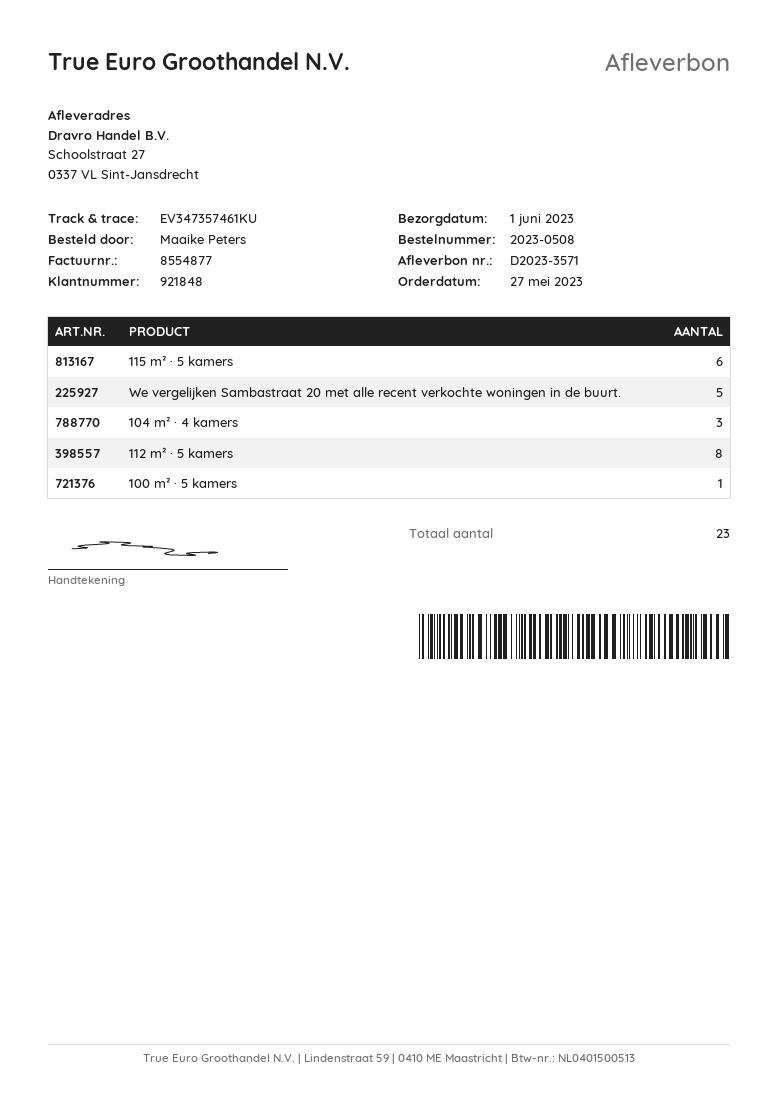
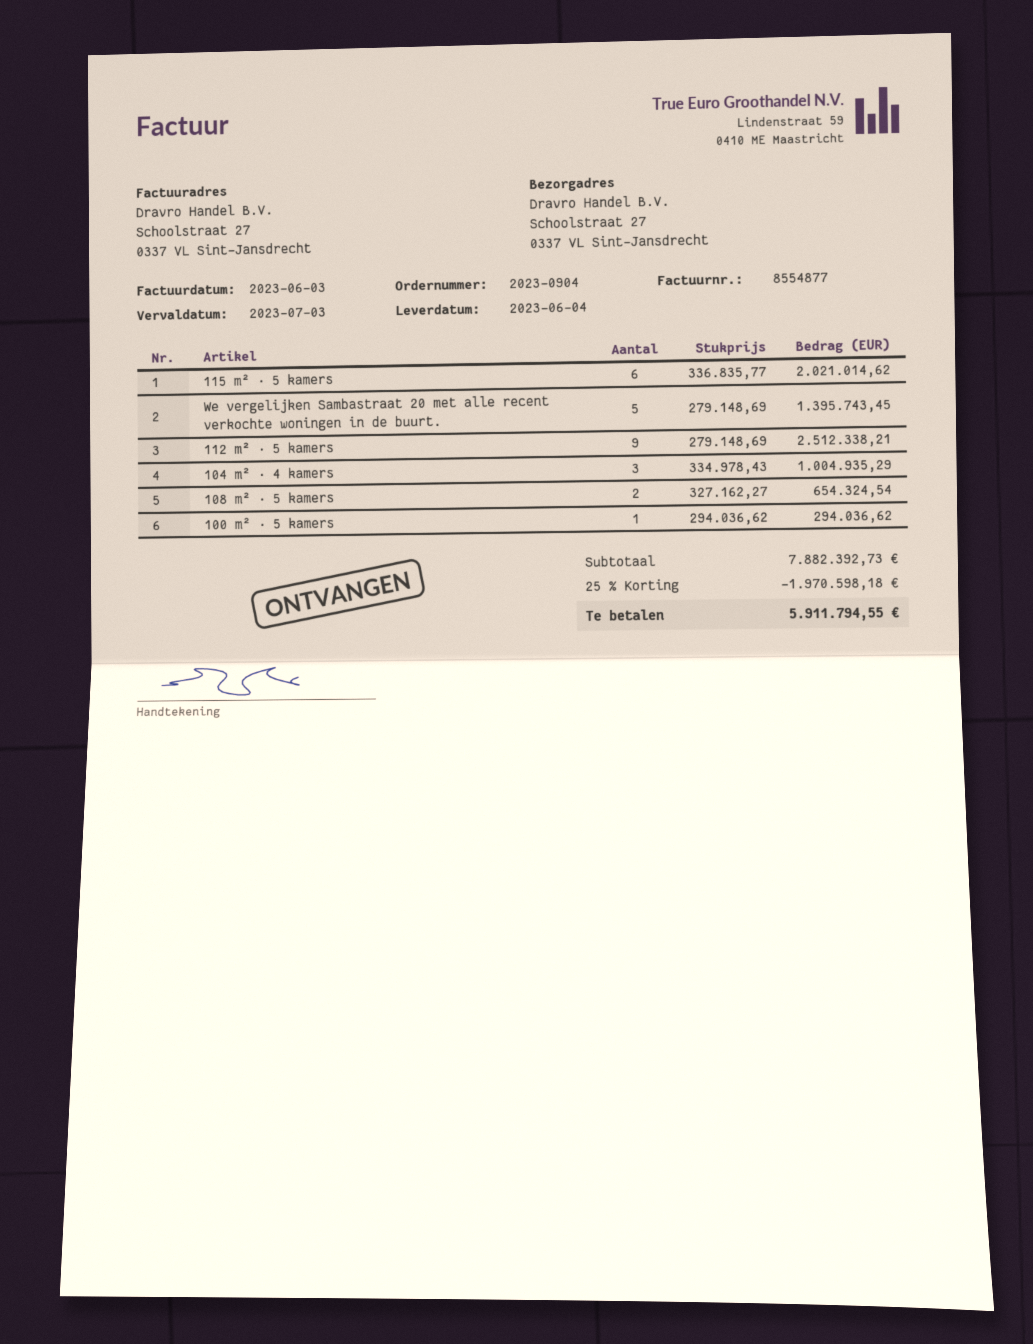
order number: 2023-0508 -> 2023-0904
delivery date: 2023-06-01 -> 2023-06-04
112 m² · 5 kamers: 8 -> 9
108 m² · 5 kamers: none -> 2

